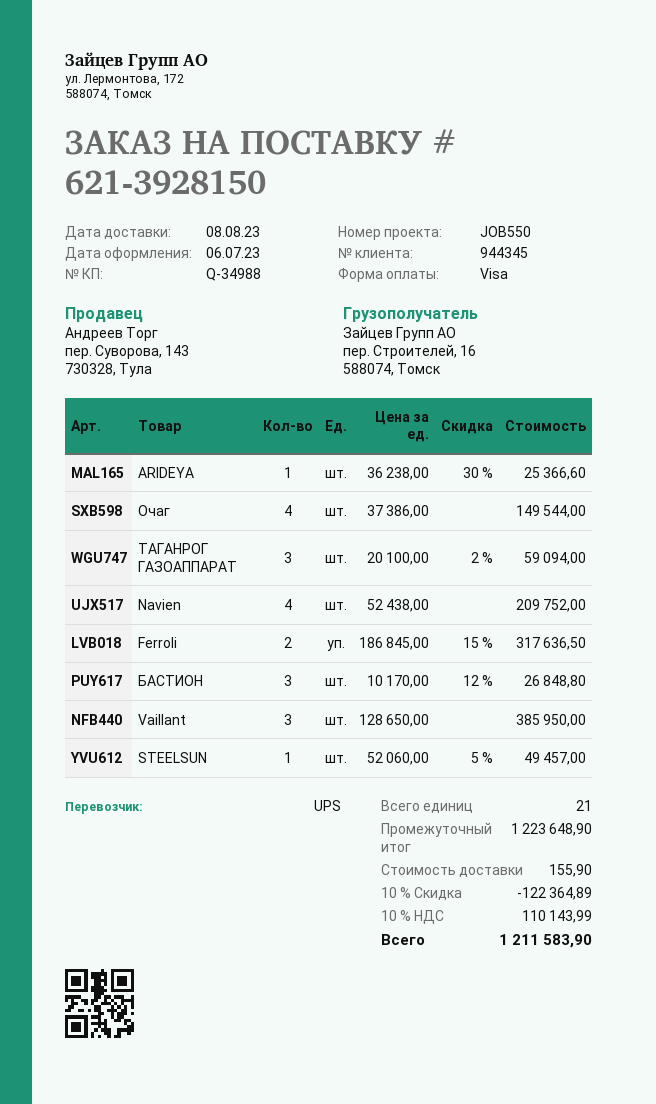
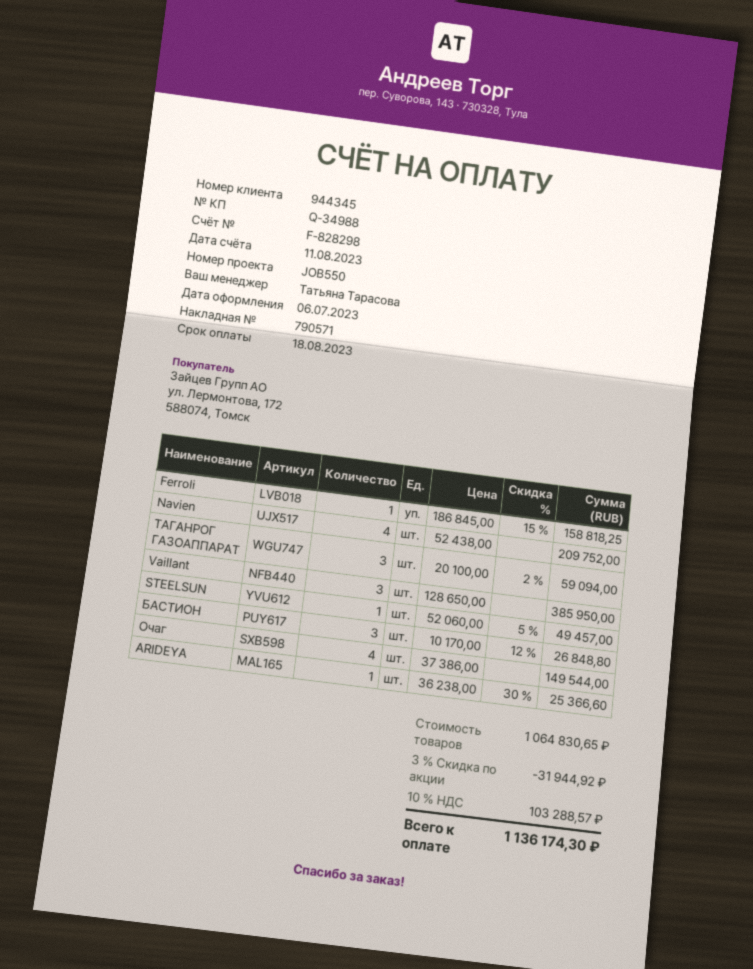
Ferroli: 2 x 186845.00 - 15% = 317636.50 -> 1 x 186845.00 - 15% = 158818.25
subtotal: 1223648.90 -> 1064830.65
discount: 10% = 122364.89 -> 3% = 31944.92
shipping: 155.90 -> none
tax: 10% = 110143.99 -> 10% = 103288.57
total: 1211583.90 -> 1136174.30

